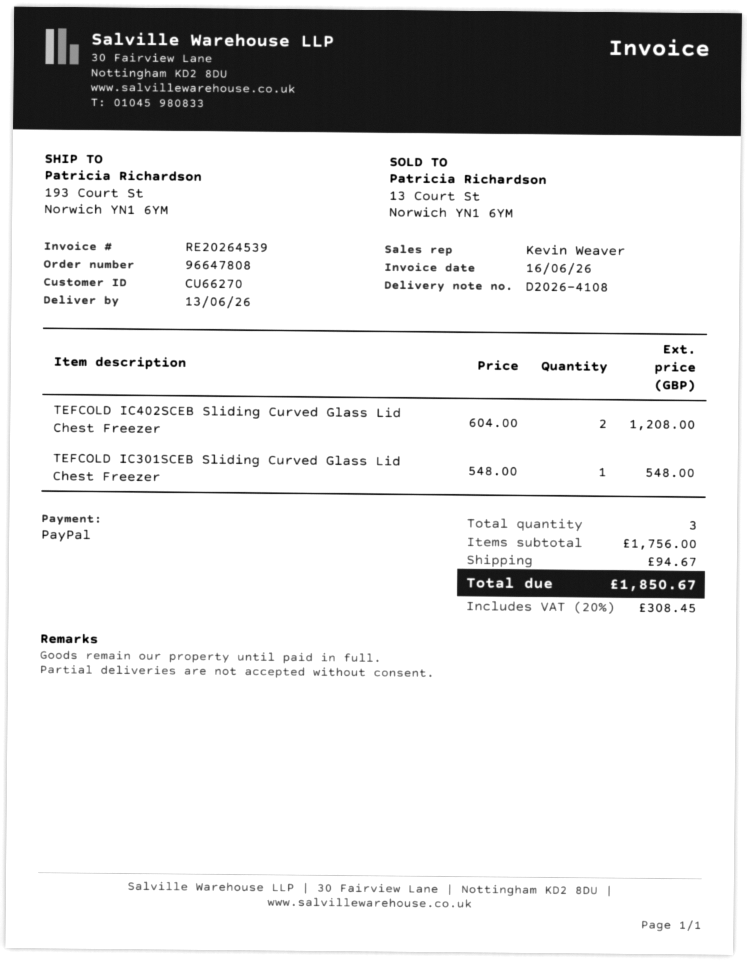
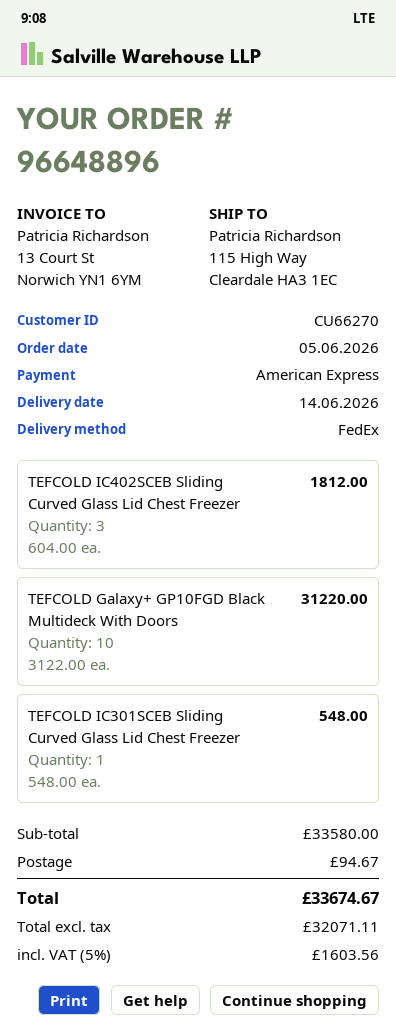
order number: 96647808 -> 96648896
delivery date: 2026-06-13 -> 2026-06-14
payment method: PayPal -> American Express
ship to: 193 Court St, Norwich YN1 6YM -> 115 High Way, Cleardale HA3 1EC
TEFCOLD IC402SCEB Sliding Curved Glass Lid Chest Freezer: 2 x 604.00 = 1208.00 -> 3 x 604.00 = 1812.00
TEFCOLD Galaxy+ GP10FGD Black Multideck With Doors: none -> 10 x 3122.00 = 31220.00
subtotal: 1756.00 -> 33580.00
tax: 20% = 308.45 -> 5% = 1603.56
total: 1850.67 -> 33674.67

